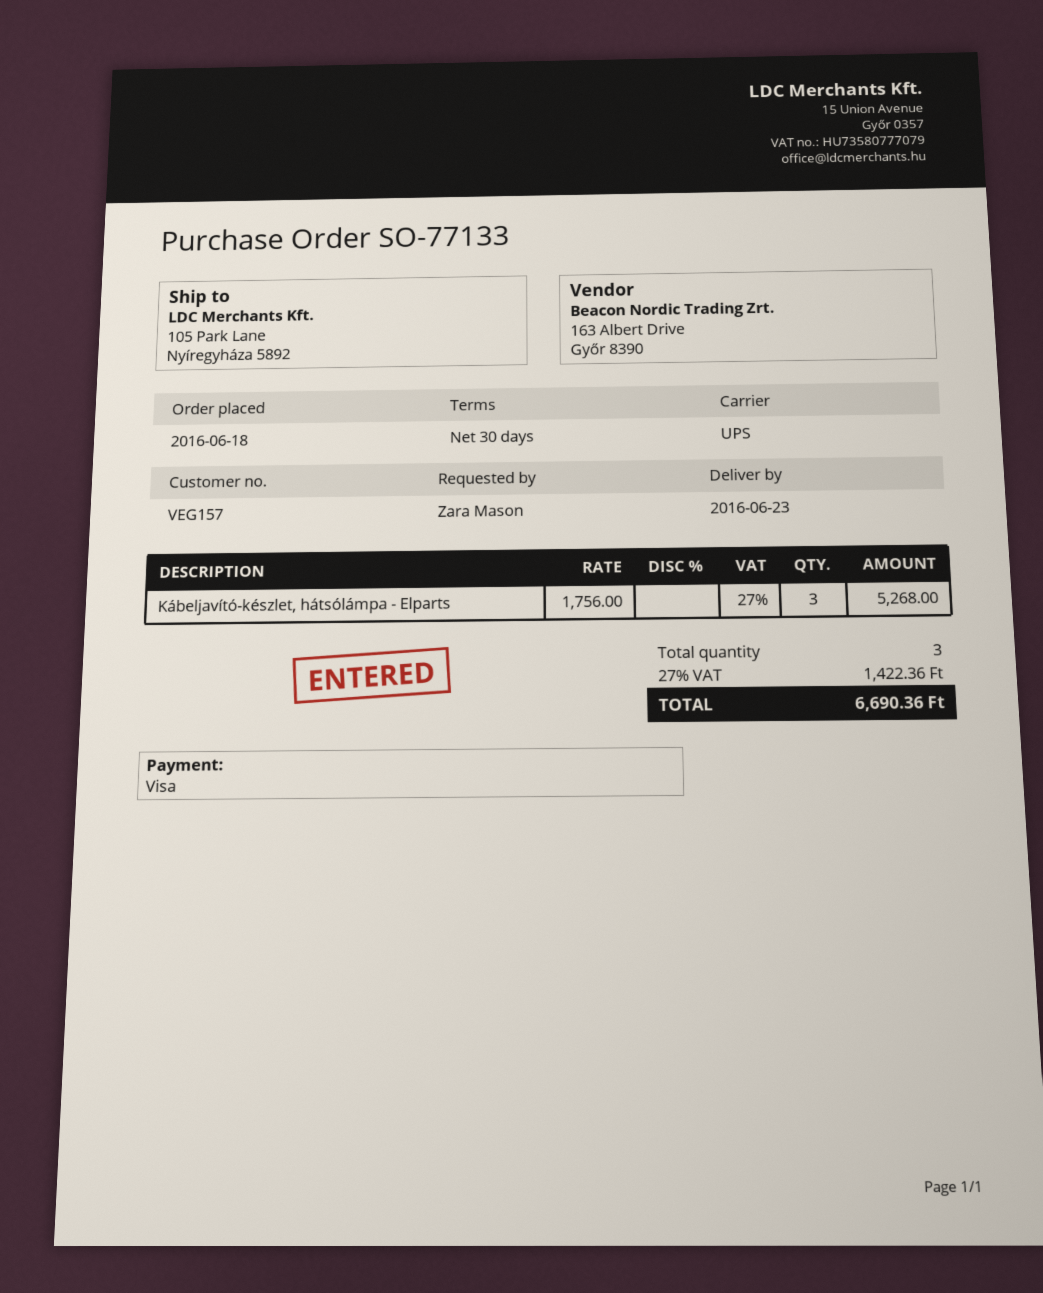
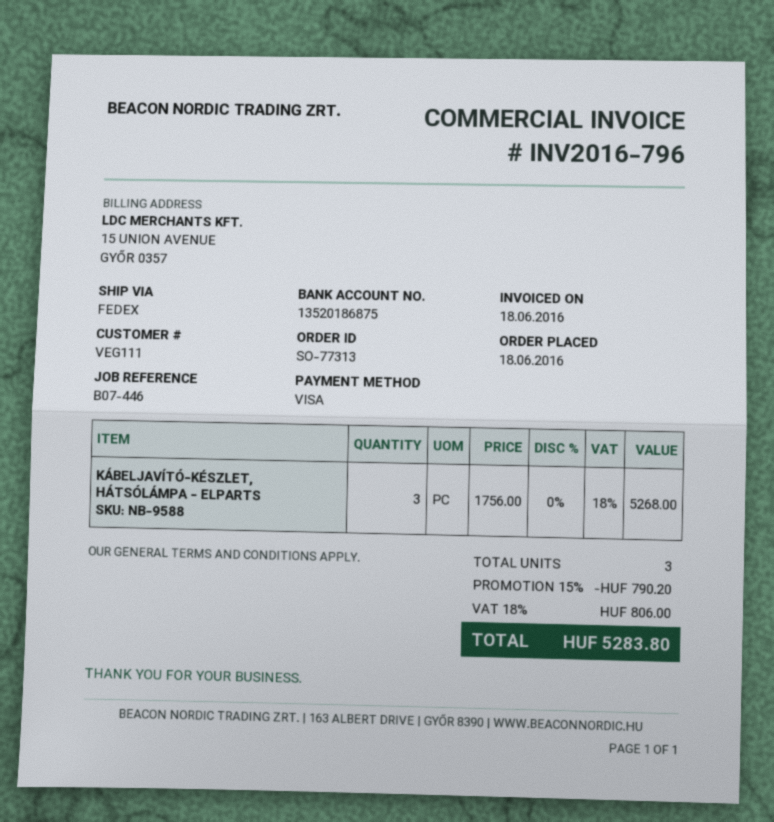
order number: SO-77133 -> SO-77313
customer number: VEG157 -> VEG111
shipping method: UPS -> FedEx
discount: none -> 15% = 790.20
tax: 27% = 1422.36 -> 18% = 806.00
total: 6690.36 -> 5283.80

